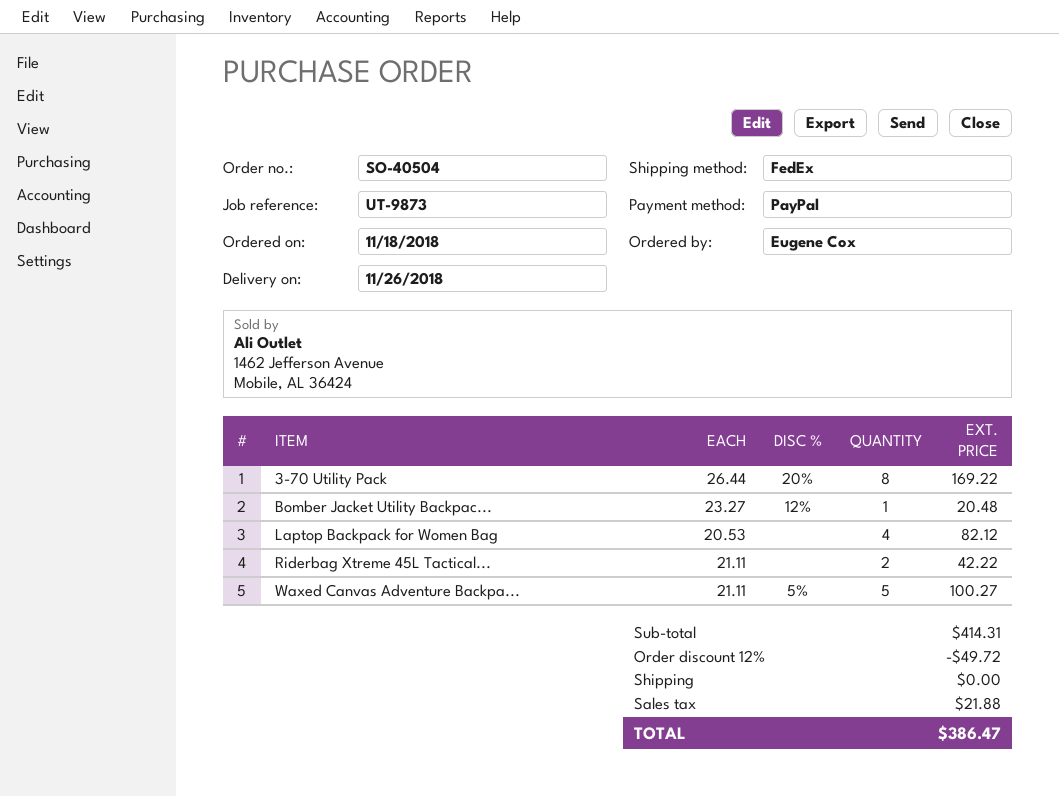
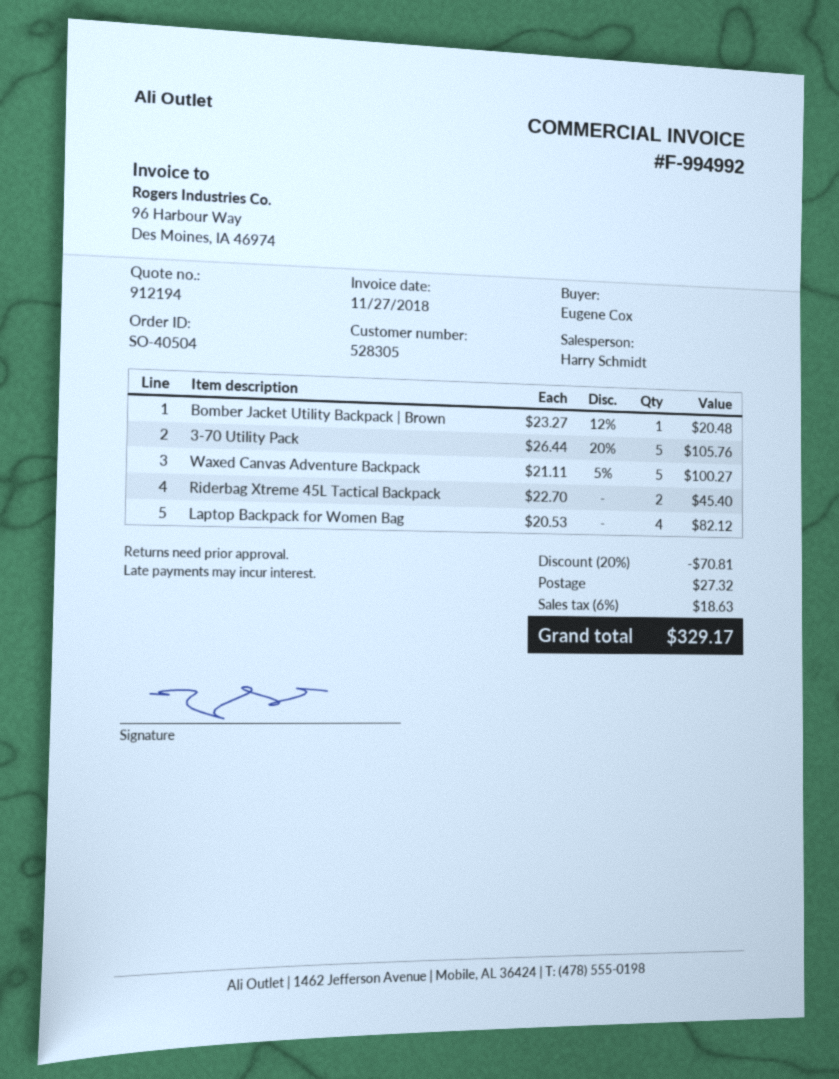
3-70 Utility Pack: 8 x 26.44 - 20% = 169.22 -> 5 x 26.44 - 20% = 105.76
Riderbag Xtreme 45L Tactical...: 2 x 21.11 = 42.22 -> 2 x 22.70 = 45.40
discount: 12% = 49.72 -> 20% = 70.81
shipping: 0.00 -> 27.32
tax: 21.88 -> 18.63
total: 386.47 -> 329.17

